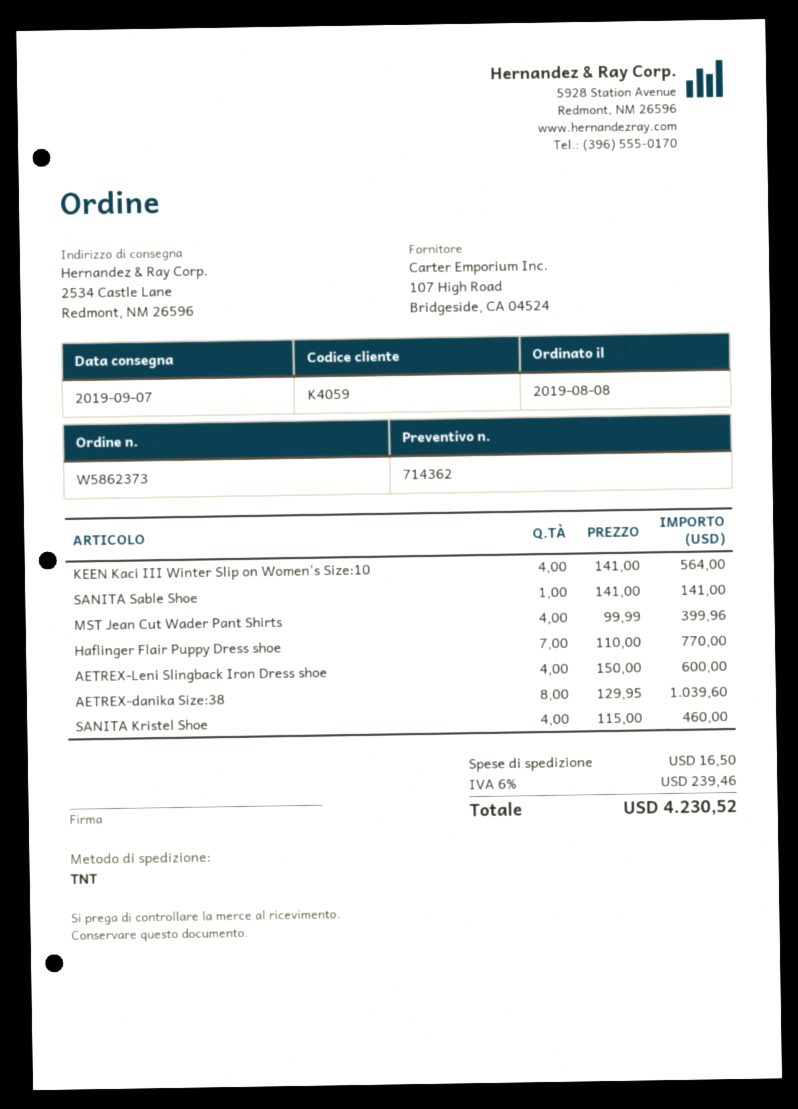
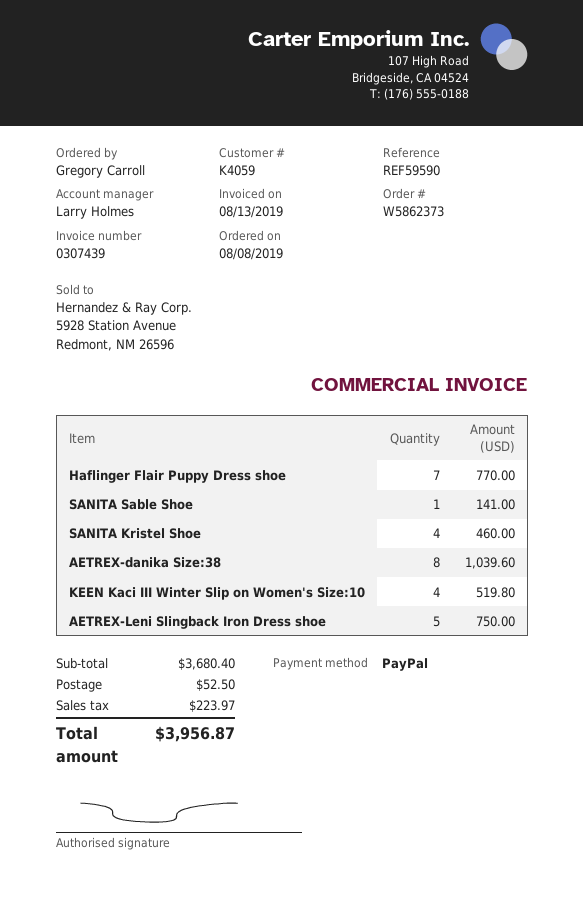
KEEN Kaci III Winter Slip on Women's Size:10: 4 for 564.00 -> 4 for 519.80
MST Jean Cut Wader Pant Shirts: 4 for 399.96 -> none
AETREX-Leni Slingback Iron Dress shoe: 4 for 600.00 -> 5 for 750.00
shipping: 16.50 -> 52.50
tax: 239.46 -> 223.97
total: 4230.52 -> 3956.87

